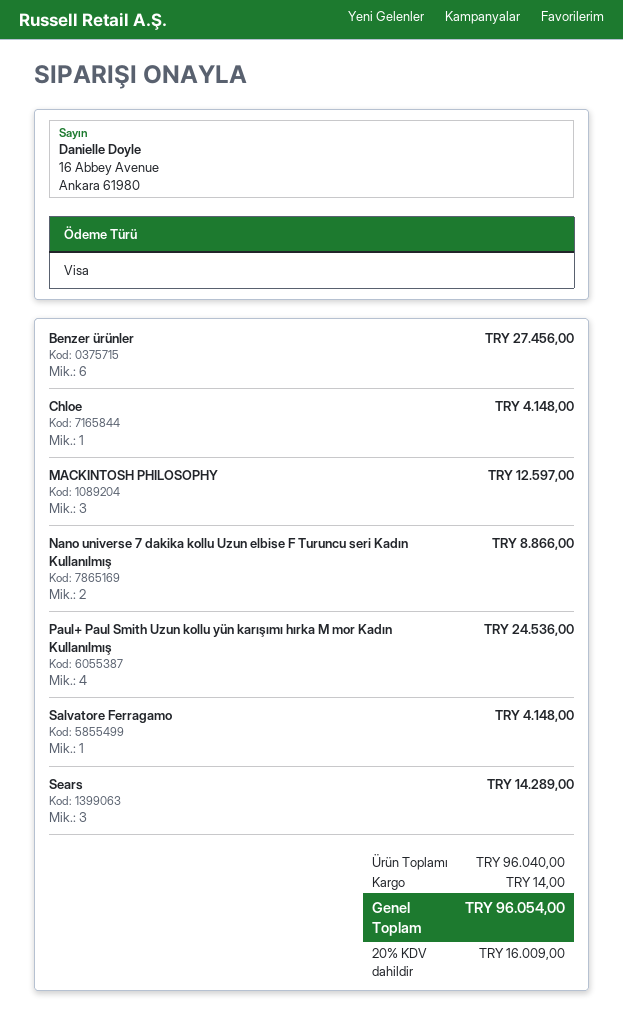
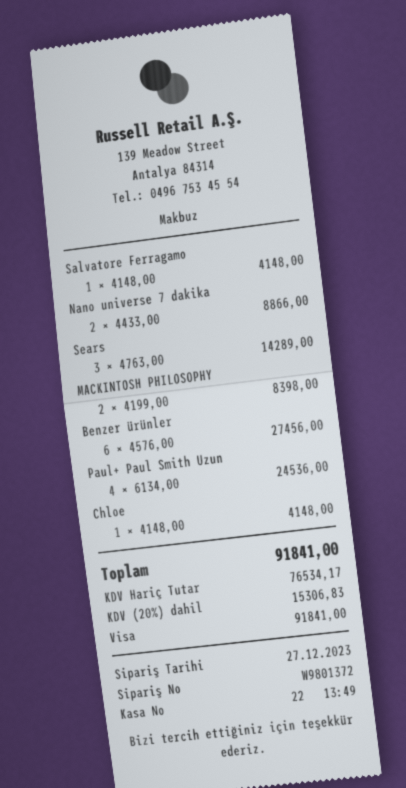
MACKINTOSH PHILOSOPHY: 3 for 12597.00 -> 2 for 8398.00
shipping: 14.00 -> none
tax: 20% = 16009.00 -> 20% = 15306.83
total: 96054.00 -> 91841.00

